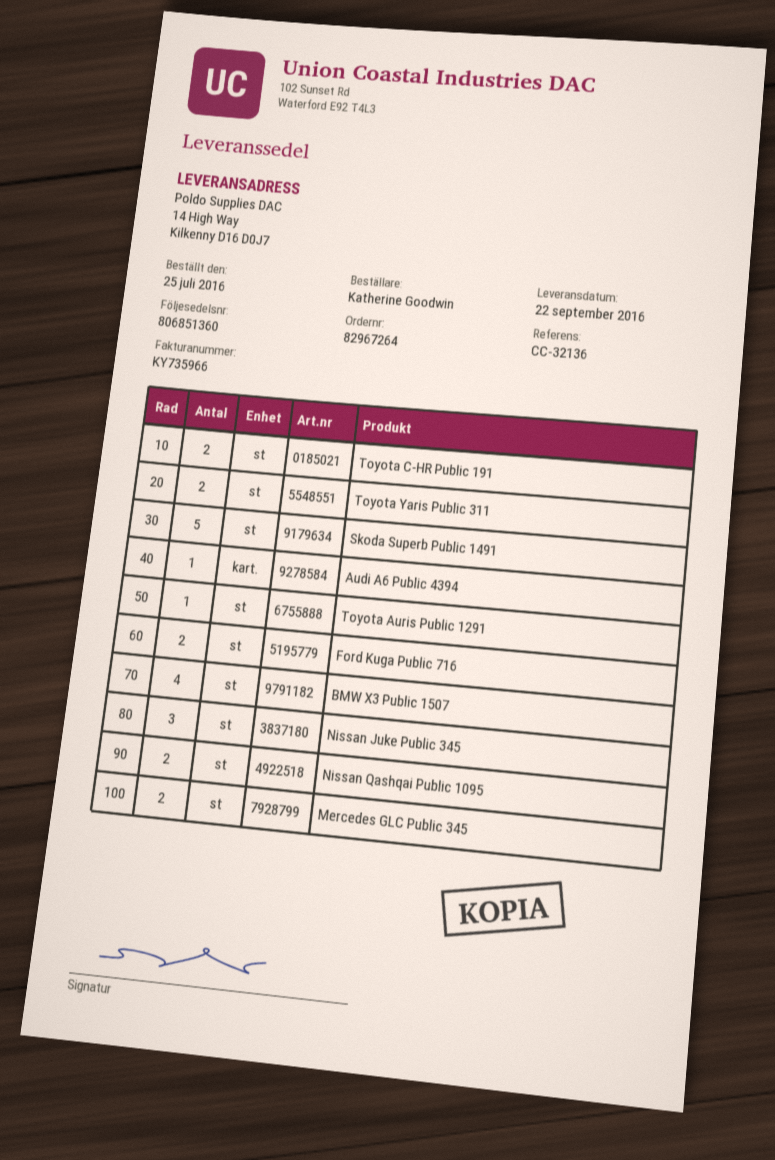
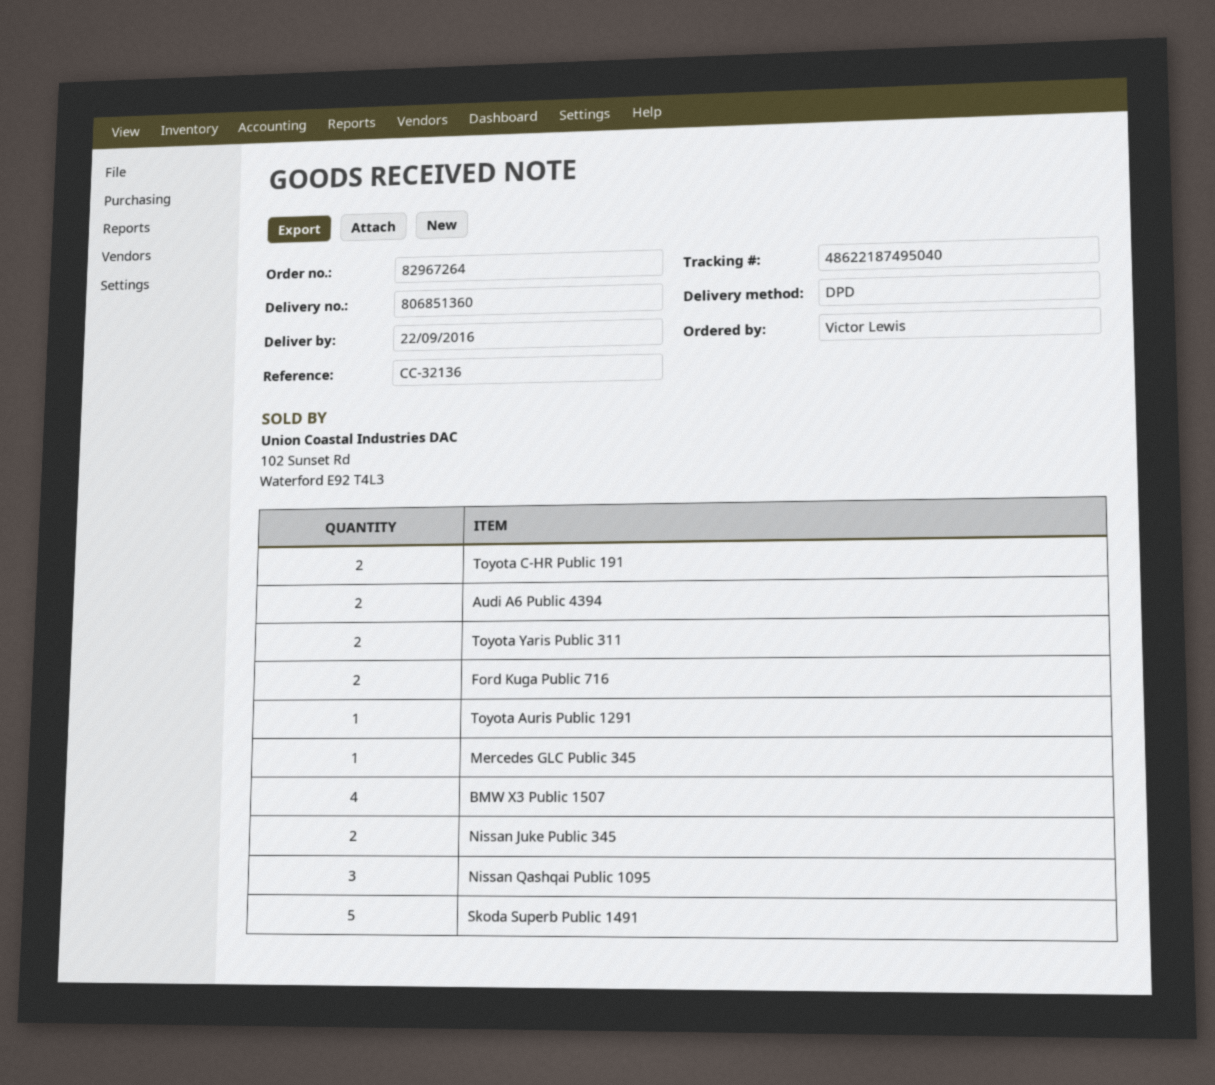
ordered by: Katherine Goodwin -> Victor Lewis
Audi A6 Public 4394: 1 -> 2
Nissan Juke Public 345: 3 -> 2
Nissan Qashqai Public 1095: 2 -> 3
Mercedes GLC Public 345: 2 -> 1

